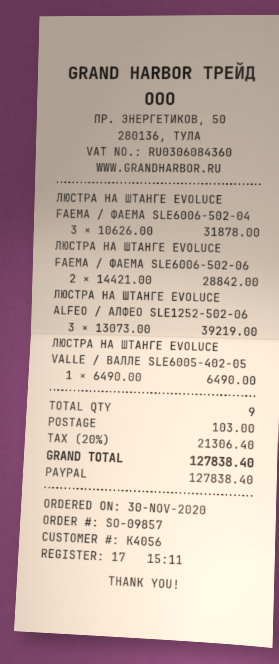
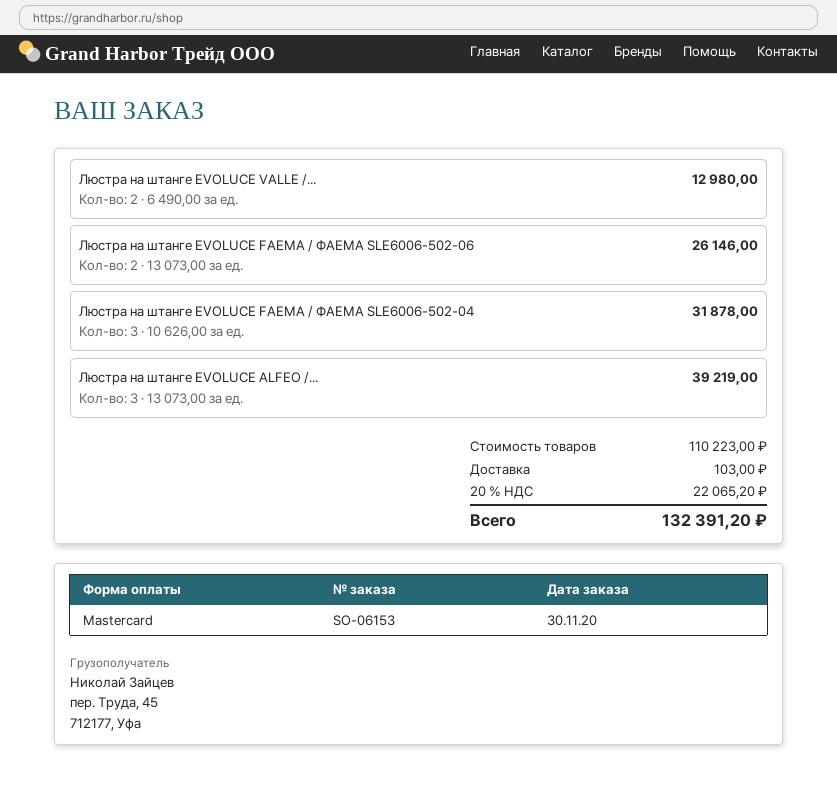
order number: SO-09857 -> SO-06153
payment method: PayPal -> Mastercard
ЛЮСТРА НА ШТАНГЕ EVOLUCE FAEMA / ФАЕМА SLE6006-502-06: 2 x 14421.00 = 28842.00 -> 2 x 13073.00 = 26146.00
ЛЮСТРА НА ШТАНГЕ EVOLUCE VALLE / ВАЛЛЕ SLE6005-402-05: 1 x 6490.00 = 6490.00 -> 2 x 6490.00 = 12980.00
tax: 20% = 21306.40 -> 20% = 22065.20
total: 127838.40 -> 132391.20

